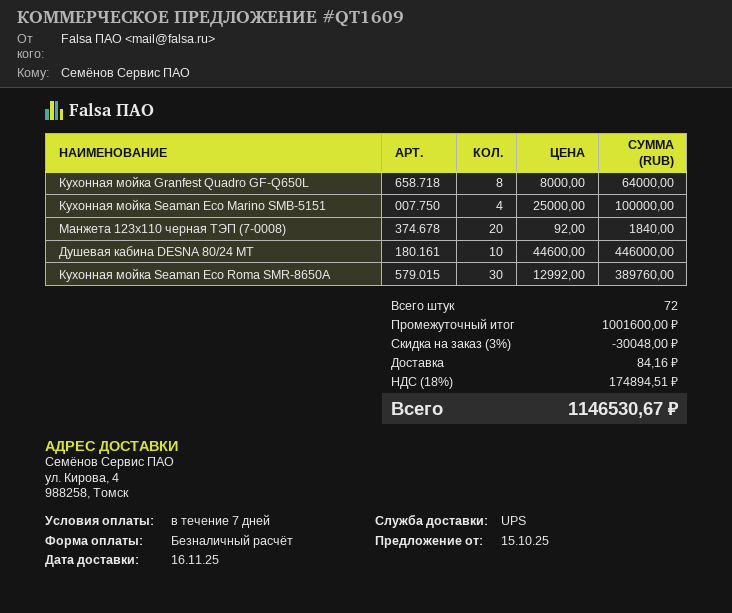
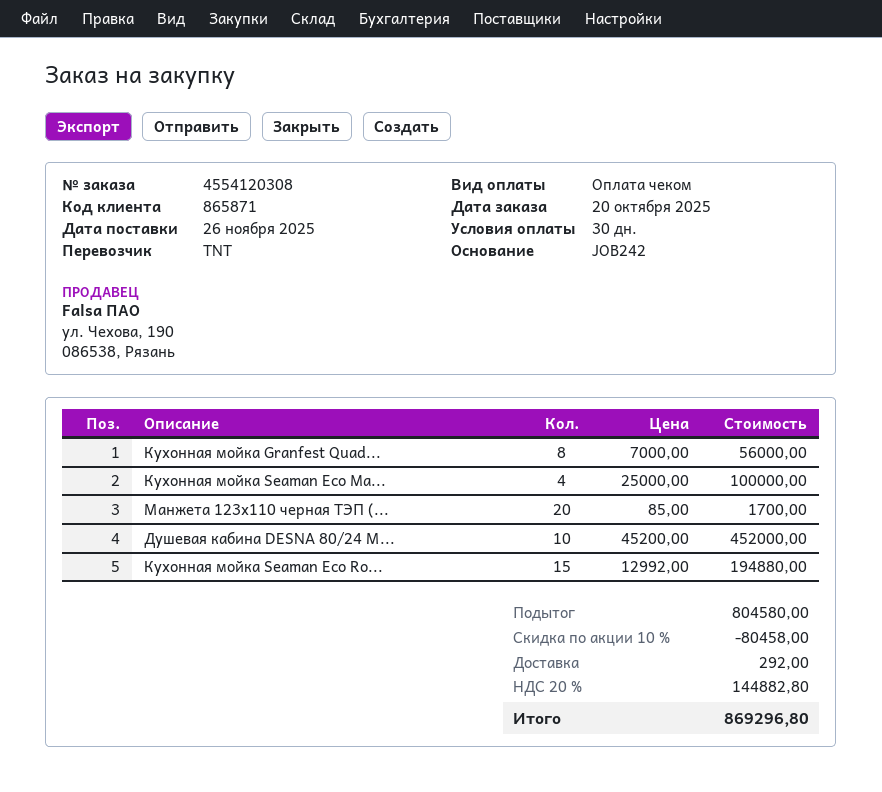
delivery date: 2025-11-16 -> 2025-11-26
payment terms: 7 days -> 30 days
payment method: bank transfer -> cheque
shipping method: UPS -> TNT
Кухонная мойка Granfest Quadro GF-Q650L: 8 x 8000.00 = 64000.00 -> 8 x 7000.00 = 56000.00
Манжета 123х110 черная ТЭП (7-0008): 20 x 92.00 = 1840.00 -> 20 x 85.00 = 1700.00
Душевая кабина DESNA 80/24 МТ: 10 x 44600.00 = 446000.00 -> 10 x 45200.00 = 452000.00
Кухонная мойка Seaman Eco Roma SMR-8650A: 30 x 12992.00 = 389760.00 -> 15 x 12992.00 = 194880.00
subtotal: 1001600.00 -> 804580.00
discount: 3% = 30048.00 -> 10% = 80458.00
shipping: 84.16 -> 292.00
tax: 18% = 174894.51 -> 20% = 144882.80
total: 1146530.67 -> 869296.80

